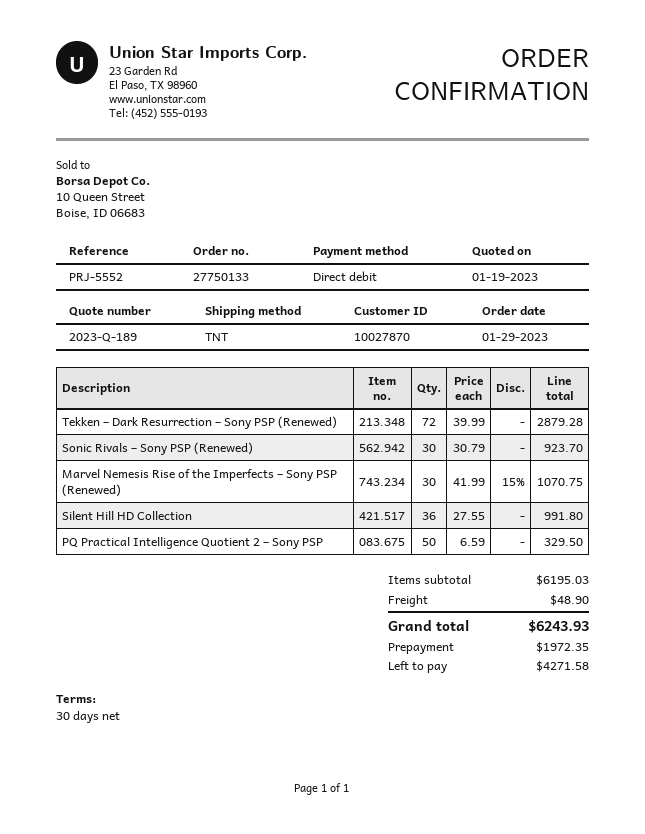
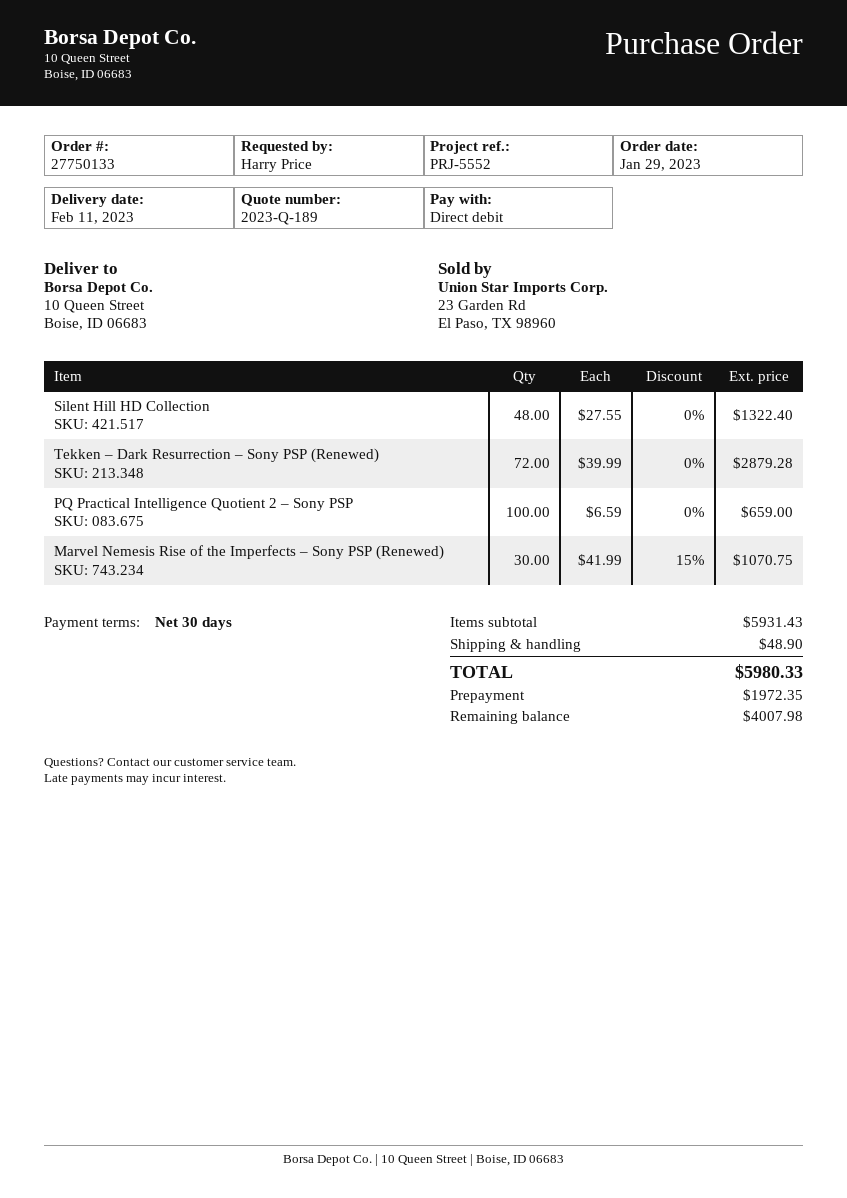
Sonic Rivals – Sony PSP (Renewed): 30 x 30.79 = 923.70 -> none
Silent Hill HD Collection: 36 x 27.55 = 991.80 -> 48 x 27.55 = 1322.40
PQ Practical Intelligence Quotient 2 – Sony PSP: 50 x 6.59 = 329.50 -> 100 x 6.59 = 659.00
subtotal: 6195.03 -> 5931.43
total: 6243.93 -> 5980.33
balance: 4271.58 -> 4007.98

